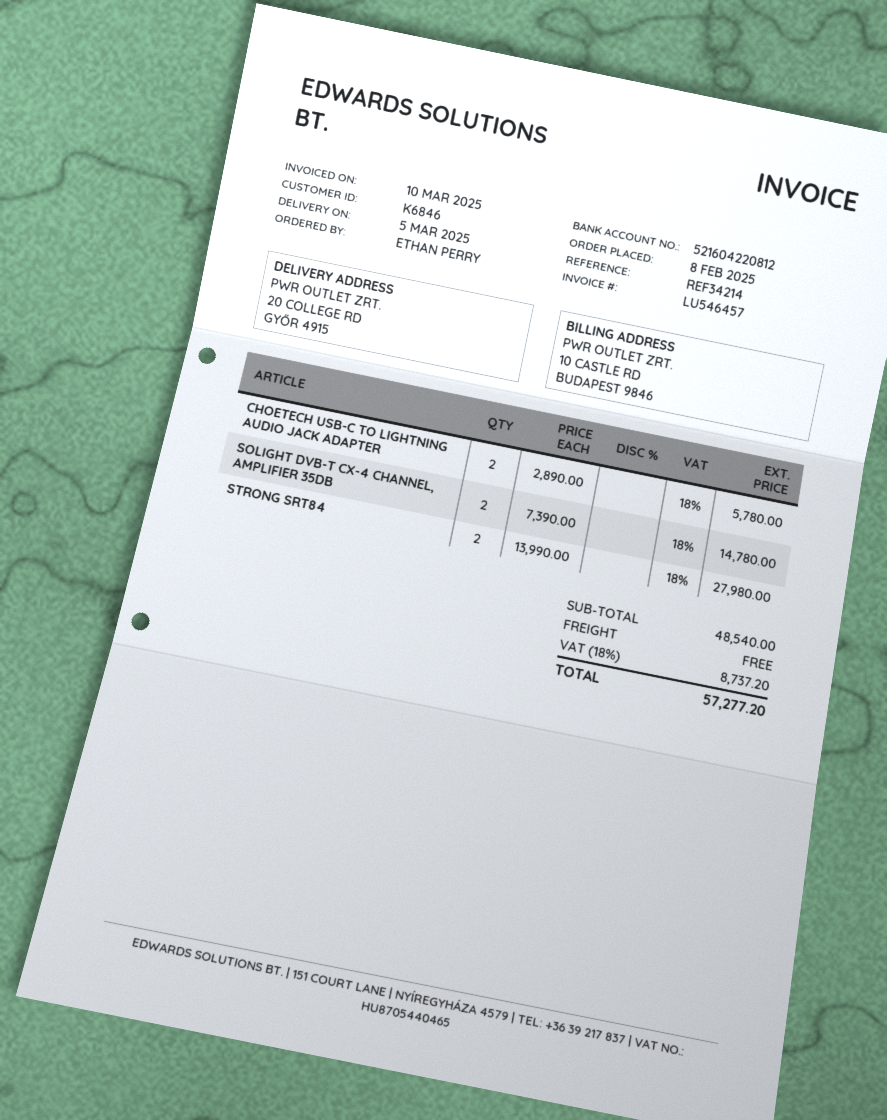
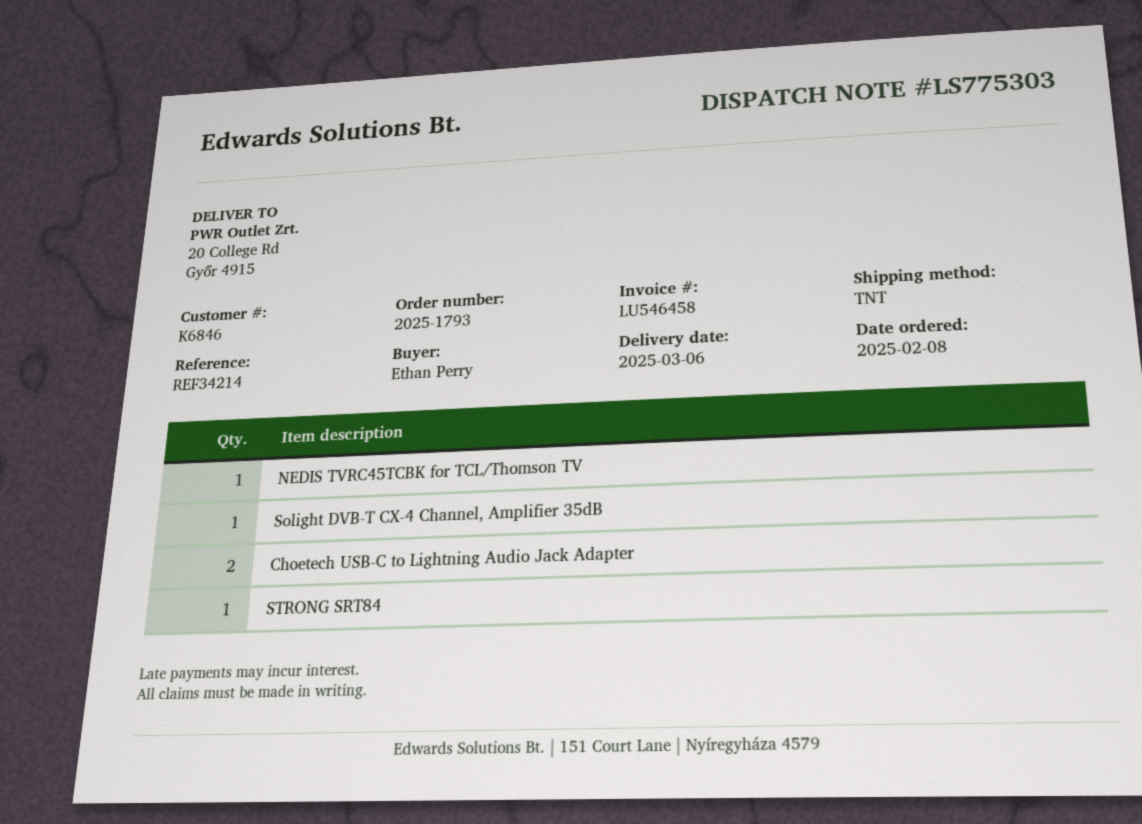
delivery date: 2025-03-05 -> 2025-03-06
invoice number: LU546457 -> LU546458
SOLIGHT DVB-T CX-4 CHANNEL, AMPLIFIER 35DB: 2 -> 1
STRONG SRT84: 2 -> 1
NEDIS TVRC45TCBK for TCL/Thomson TV: none -> 1

